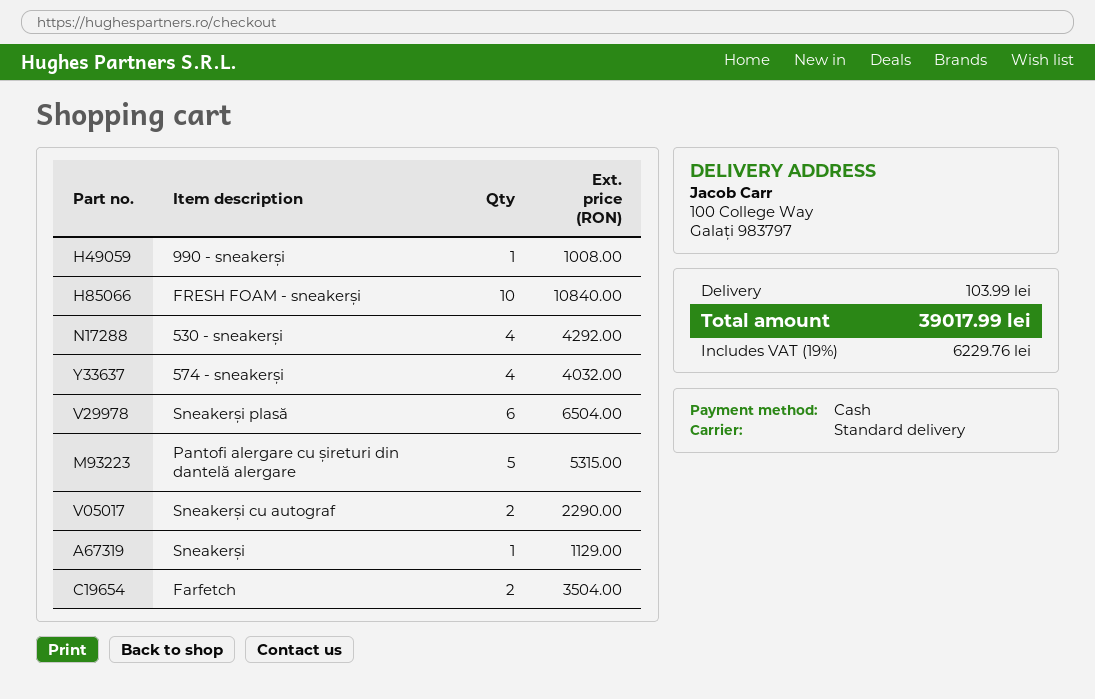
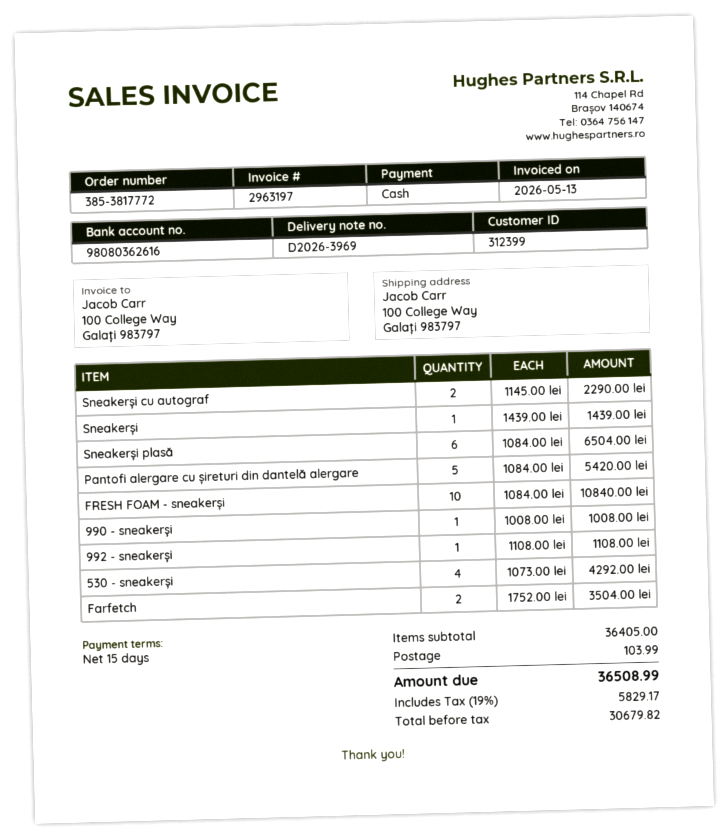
574 - sneakerși: 4 for 4032.00 -> none
Pantofi alergare cu șireturi din dantelă alergare: 5 for 5315.00 -> 5 for 5420.00
Sneakerși: 1 for 1129.00 -> 1 for 1439.00
992 - sneakerși: none -> 1 for 1108.00
tax: 19% = 6229.76 -> 19% = 5829.17
total: 39017.99 -> 36508.99

